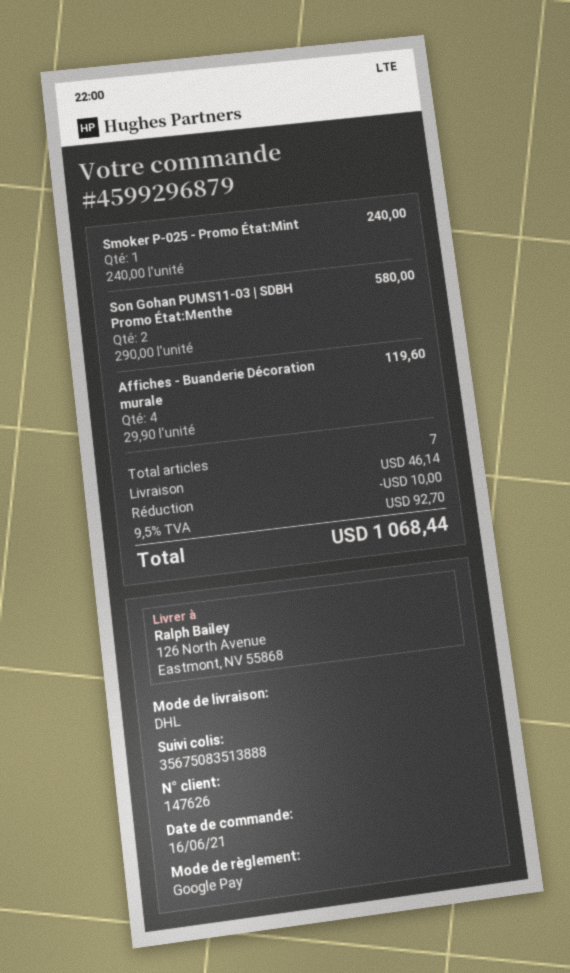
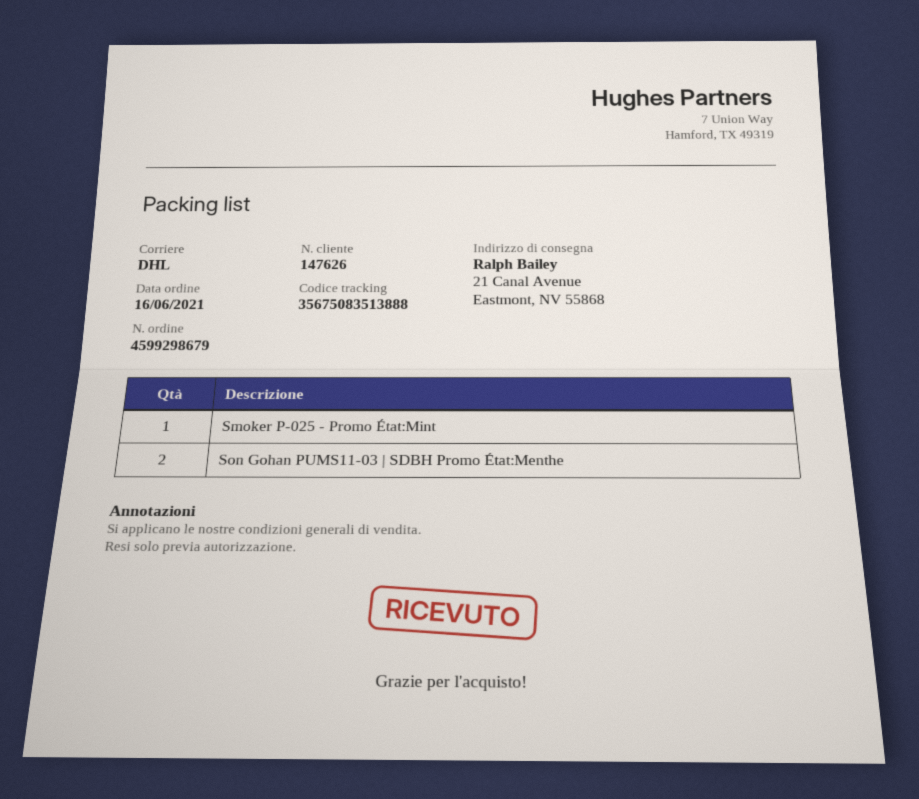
order number: 4599296879 -> 4599298679
ship to: 126 North Avenue, Eastmont, NV 55868 -> 21 Canal Avenue, Eastmont, NV 55868
Affiches - Buanderie Décoration murale: 4 -> none

